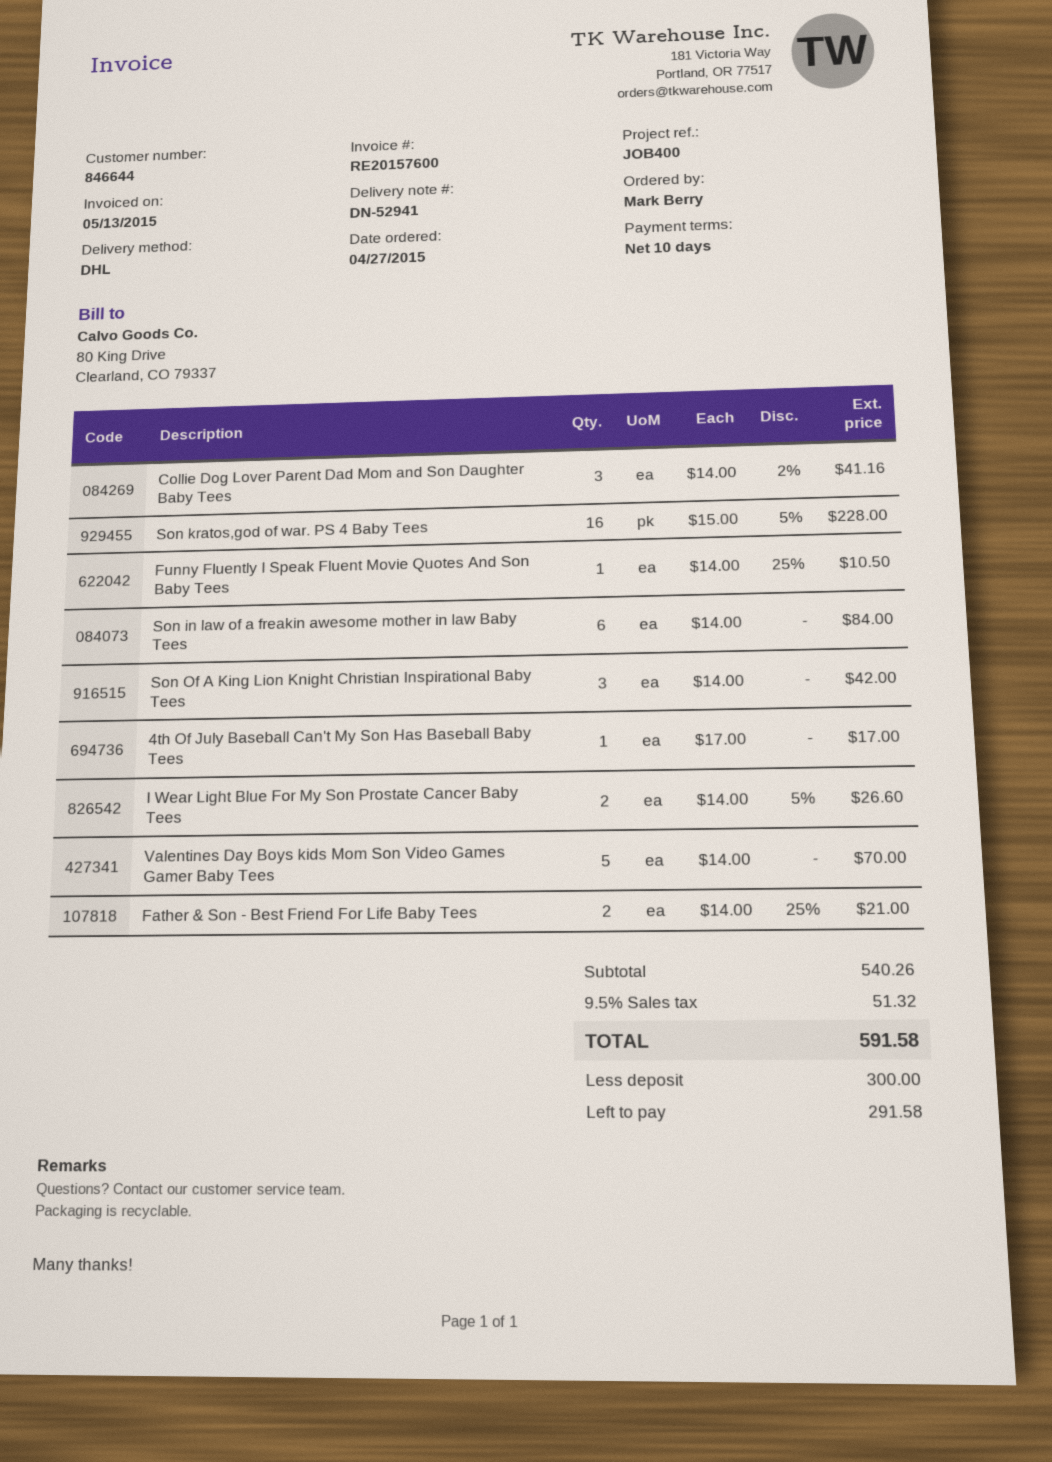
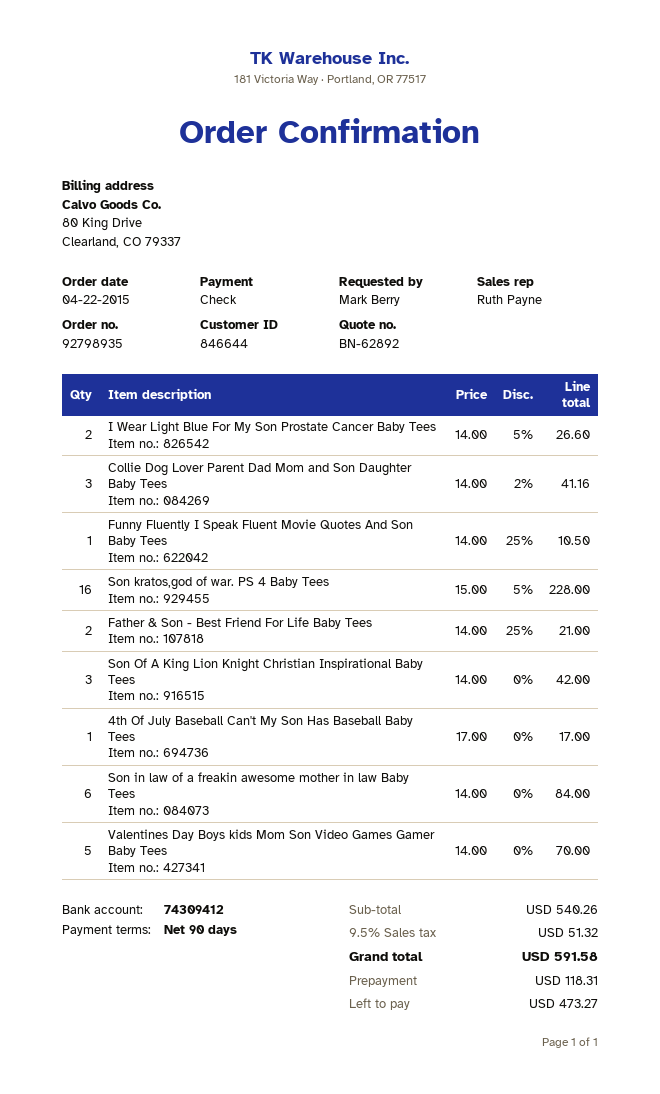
order date: 2015-04-27 -> 2015-04-22
payment terms: 10 days -> 90 days
deposit: 300.00 -> 118.31
balance: 291.58 -> 473.27

